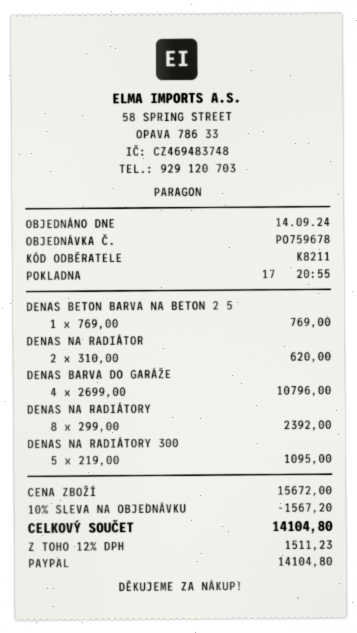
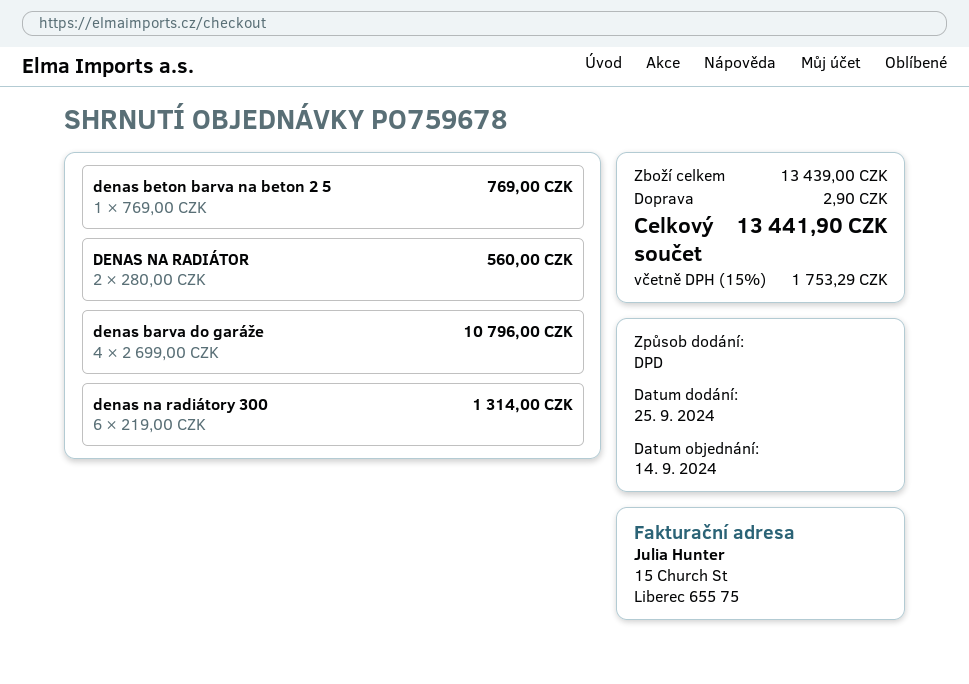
DENAS NA RADIÁTOR: 2 x 310.00 = 620.00 -> 2 x 280.00 = 560.00
DENAS NA RADIÁTORY: 8 x 299.00 = 2392.00 -> none
DENAS NA RADIÁTORY 300: 5 x 219.00 = 1095.00 -> 6 x 219.00 = 1314.00
subtotal: 15672.00 -> 13439.00
discount: 10% = 1567.20 -> none
shipping: none -> 2.90
tax: 12% = 1511.23 -> 15% = 1753.29
total: 14104.80 -> 13441.90

